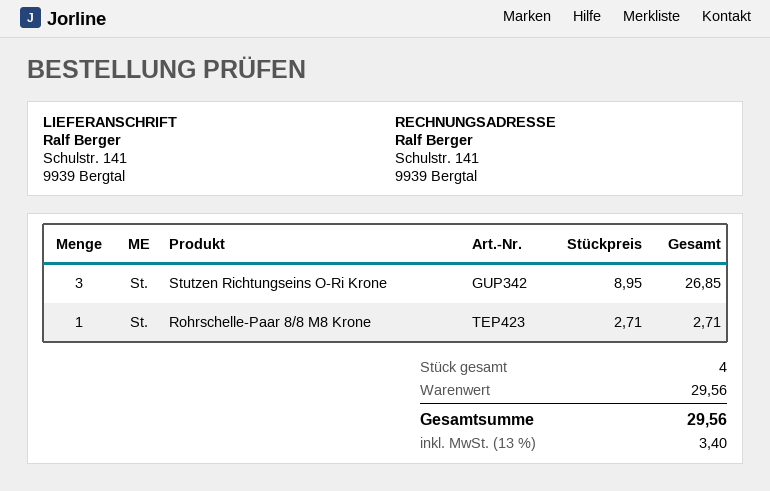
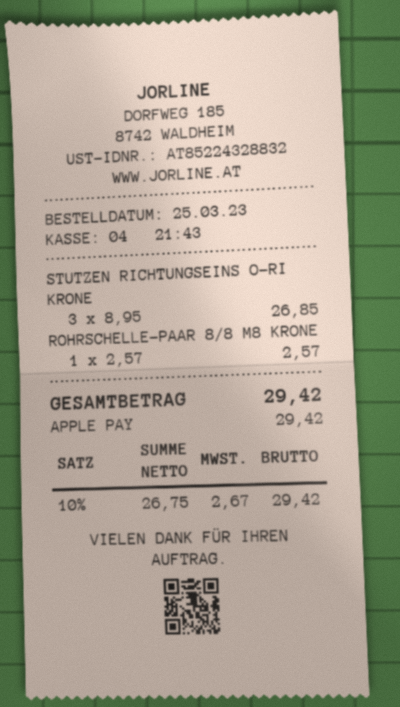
Rohrschelle-Paar 8/8 M8 Krone: 1 x 2.71 = 2.71 -> 1 x 2.57 = 2.57
tax: 13% = 3.40 -> 10% = 2.67
total: 29.56 -> 29.42

